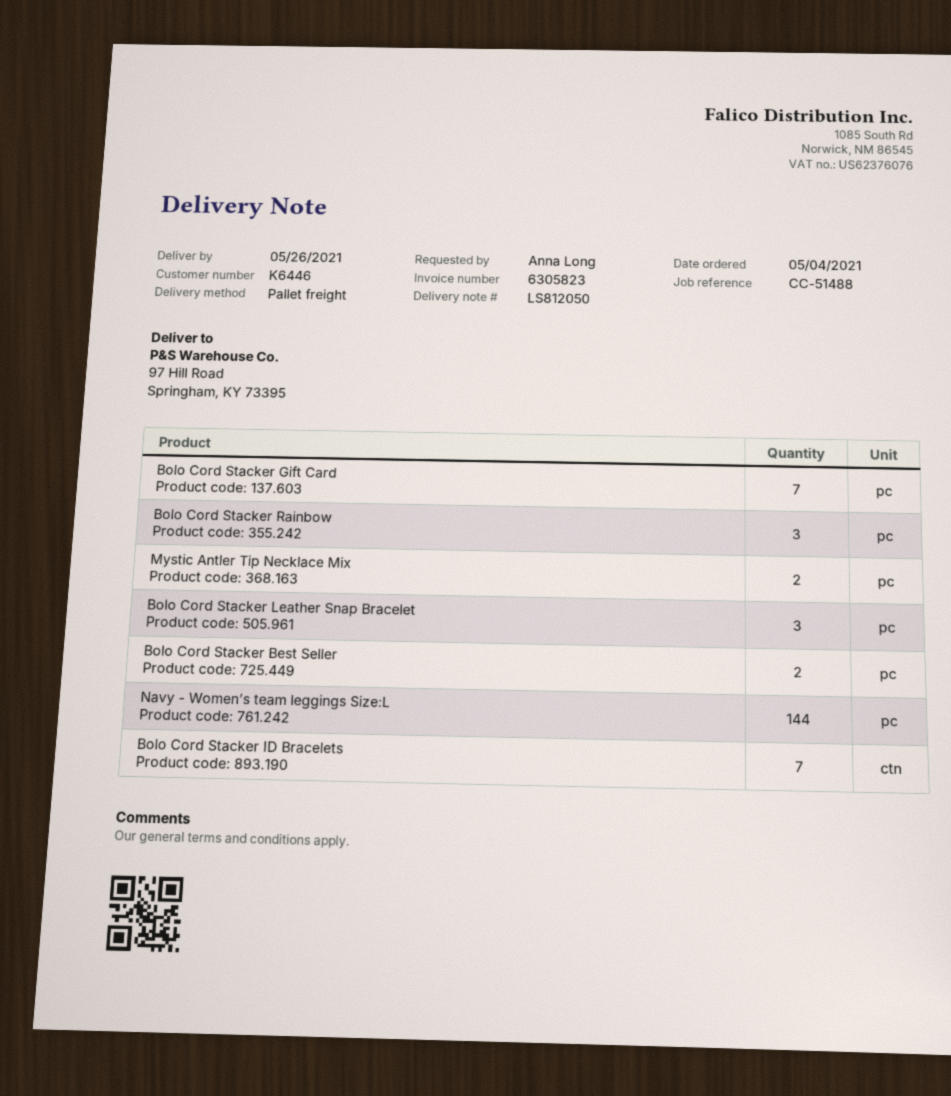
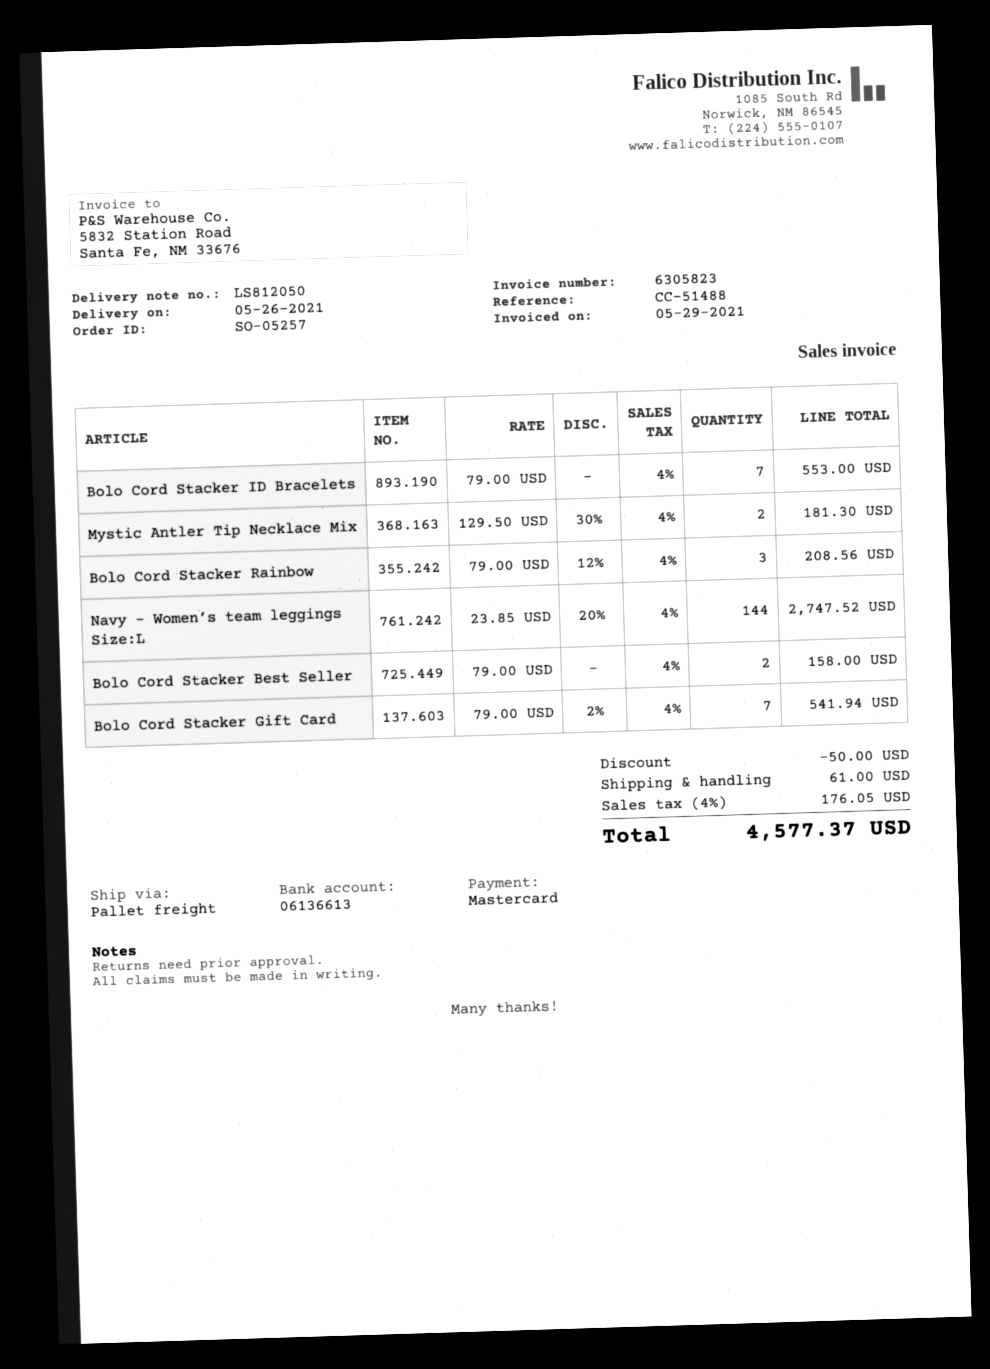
Bolo Cord Stacker Leather Snap Bracelet: 3 -> none

